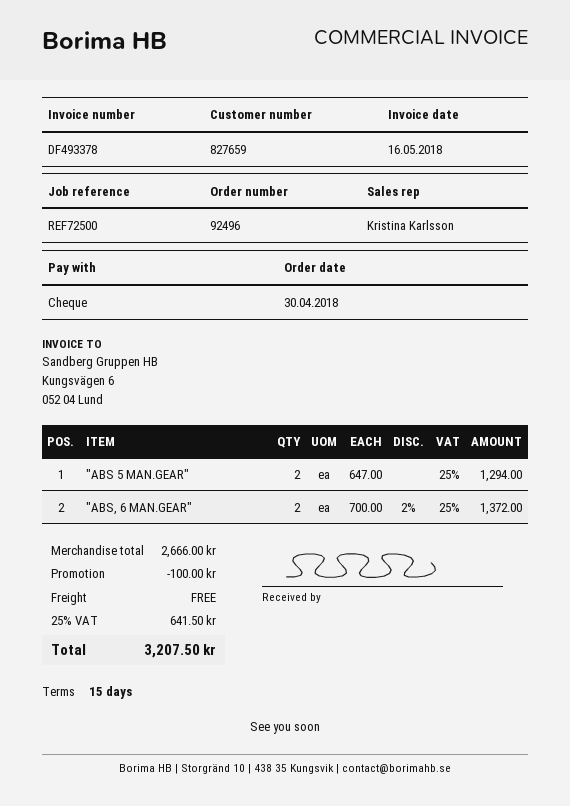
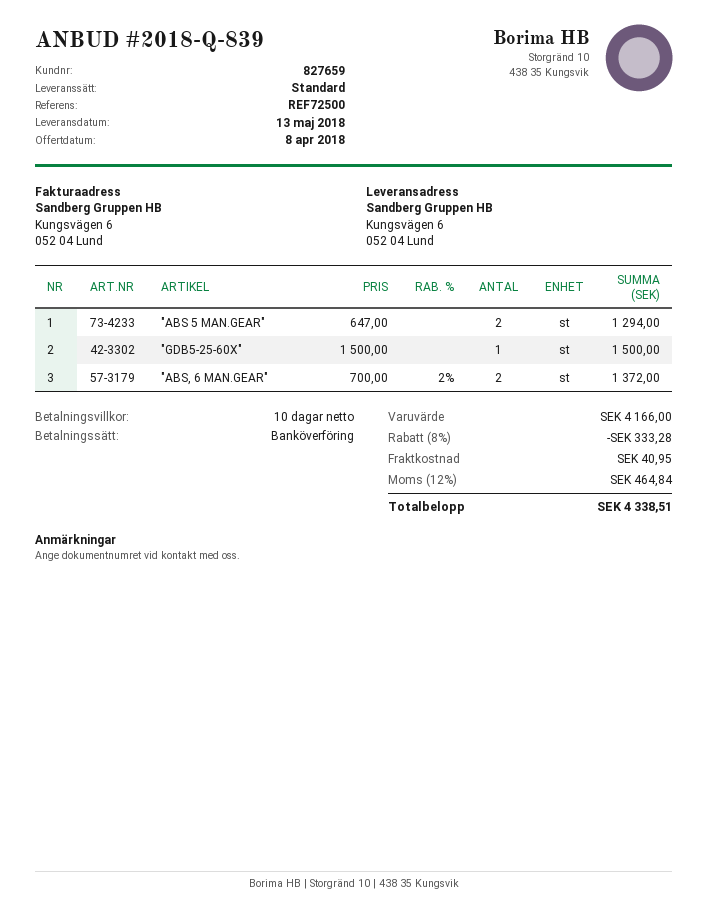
payment terms: 15 days -> 10 days
payment method: cheque -> bank transfer
"GDB5-25-60X": none -> 1 x 1500.00 = 1500.00
subtotal: 2666.00 -> 4166.00
discount: 100.00 -> 333.28
shipping: 0.00 -> 40.95
tax: 25% = 641.50 -> 12% = 464.84
total: 3207.50 -> 4338.51

